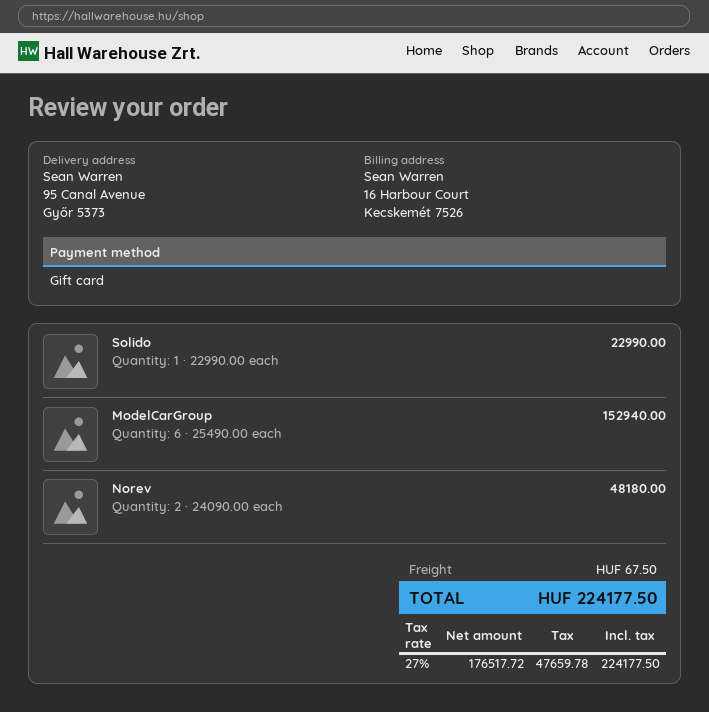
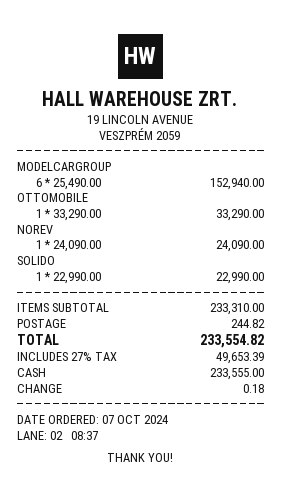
payment method: gift card -> cash
Norev: 2 x 24090.00 = 48180.00 -> 1 x 24090.00 = 24090.00
OTTOMOBILE: none -> 1 x 33290.00 = 33290.00
shipping: 67.50 -> 244.82
tax: 27% = 47659.78 -> 27% = 49653.39
total: 224177.50 -> 233554.82

